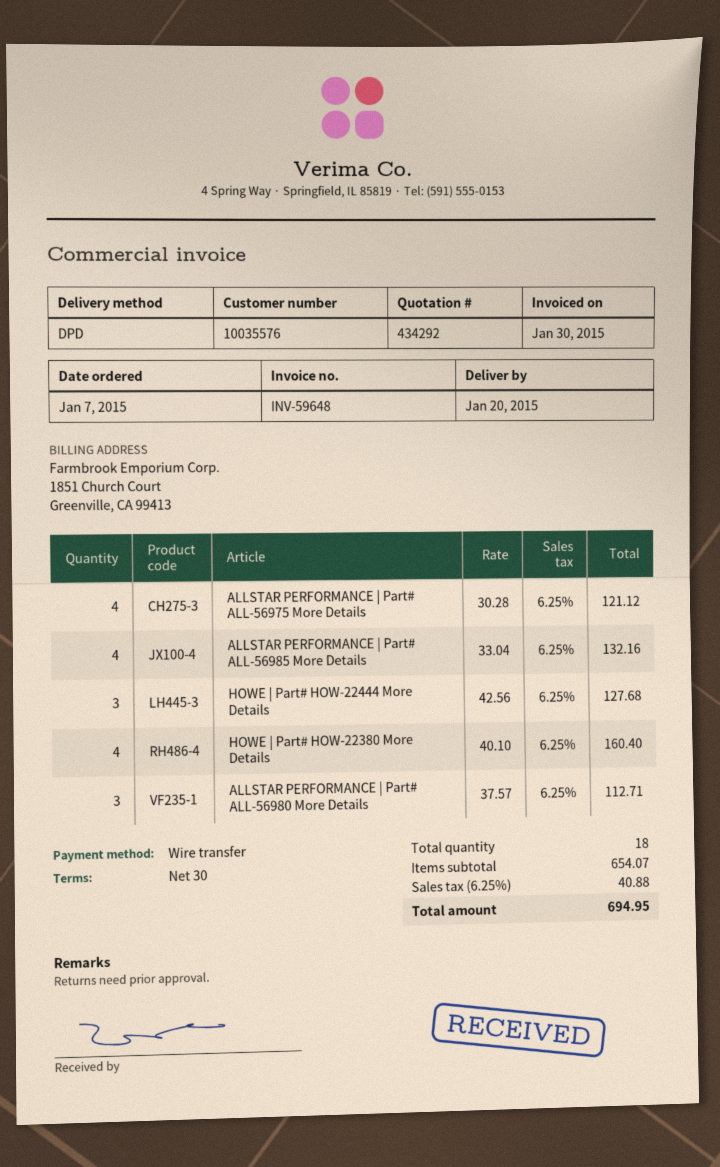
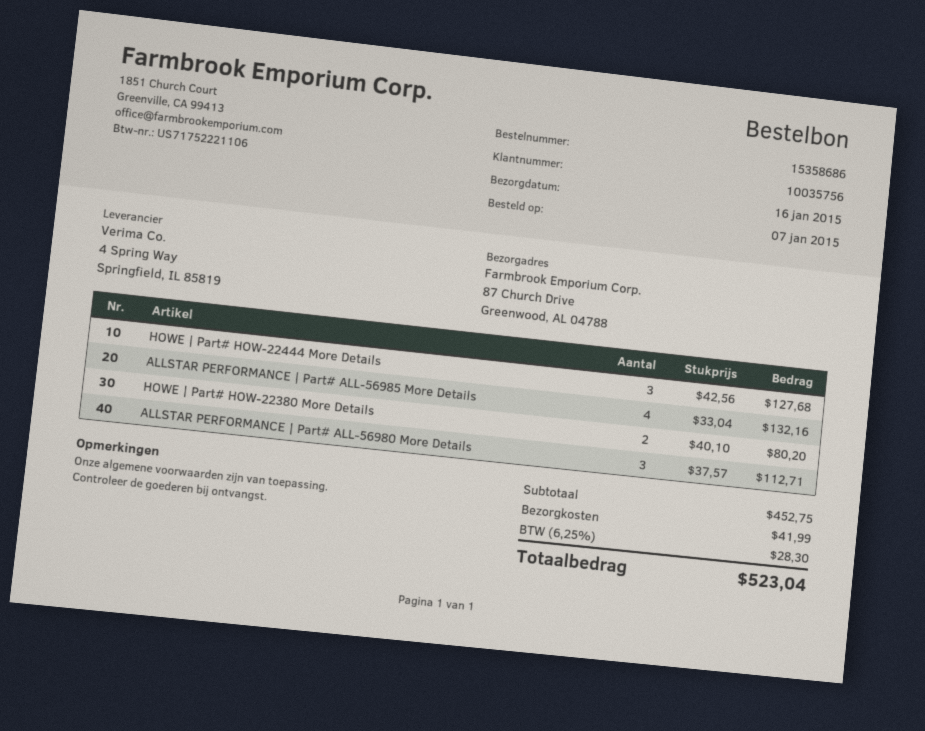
delivery date: 2015-01-20 -> 2015-01-16
customer number: 10035576 -> 10035756
ALLSTAR PERFORMANCE | Part# ALL-56975 More Details: 4 x 30.28 = 121.12 -> none
HOWE | Part# HOW-22380 More Details: 4 x 40.10 = 160.40 -> 2 x 40.10 = 80.20
subtotal: 654.07 -> 452.75
shipping: none -> 41.99
tax: 6.25% = 40.88 -> 6.25% = 28.30
total: 694.95 -> 523.04

